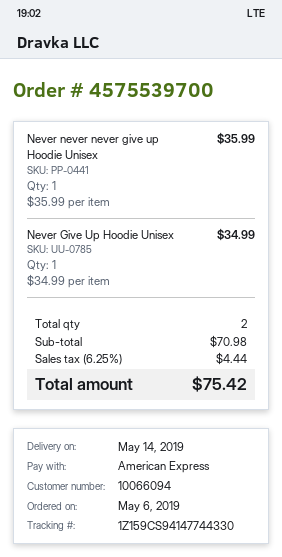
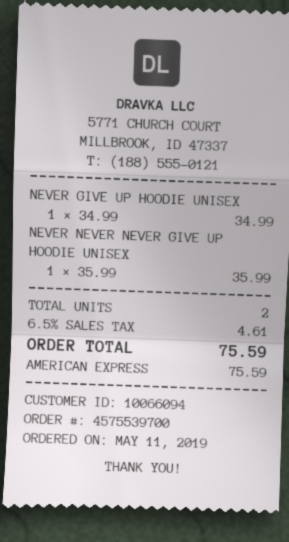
order date: 2019-05-06 -> 2019-05-11
tax: 6.25% = 4.44 -> 6.5% = 4.61
total: 75.42 -> 75.59

